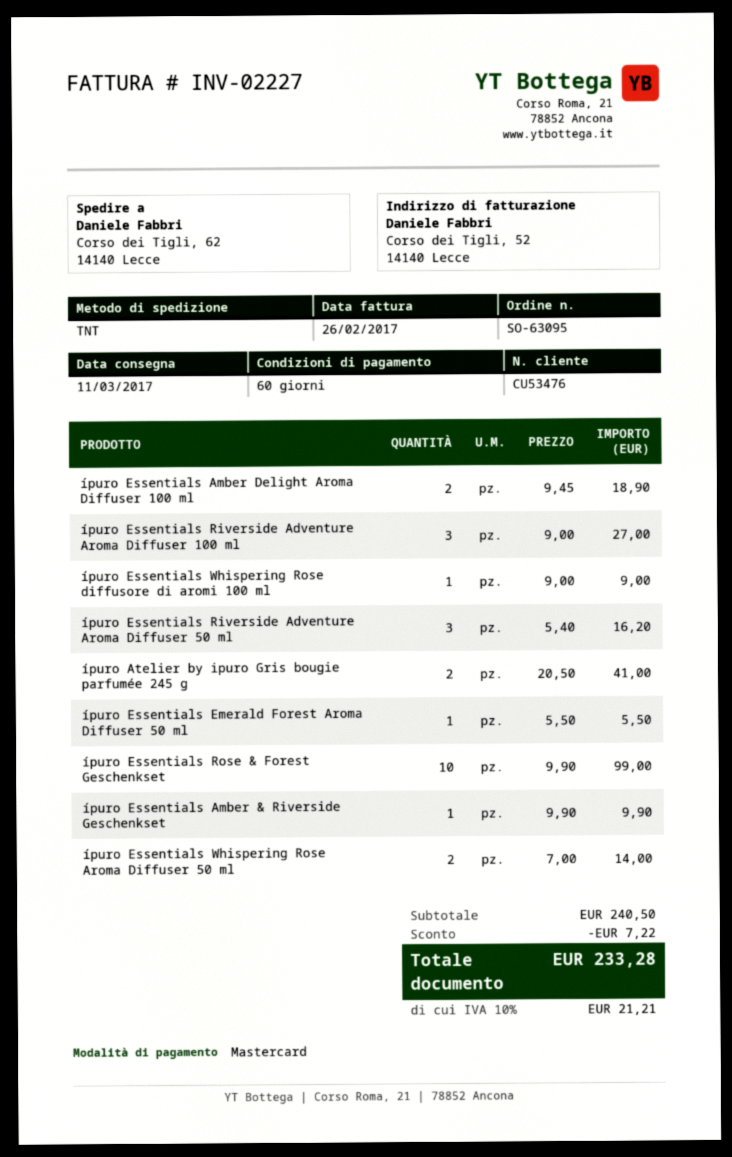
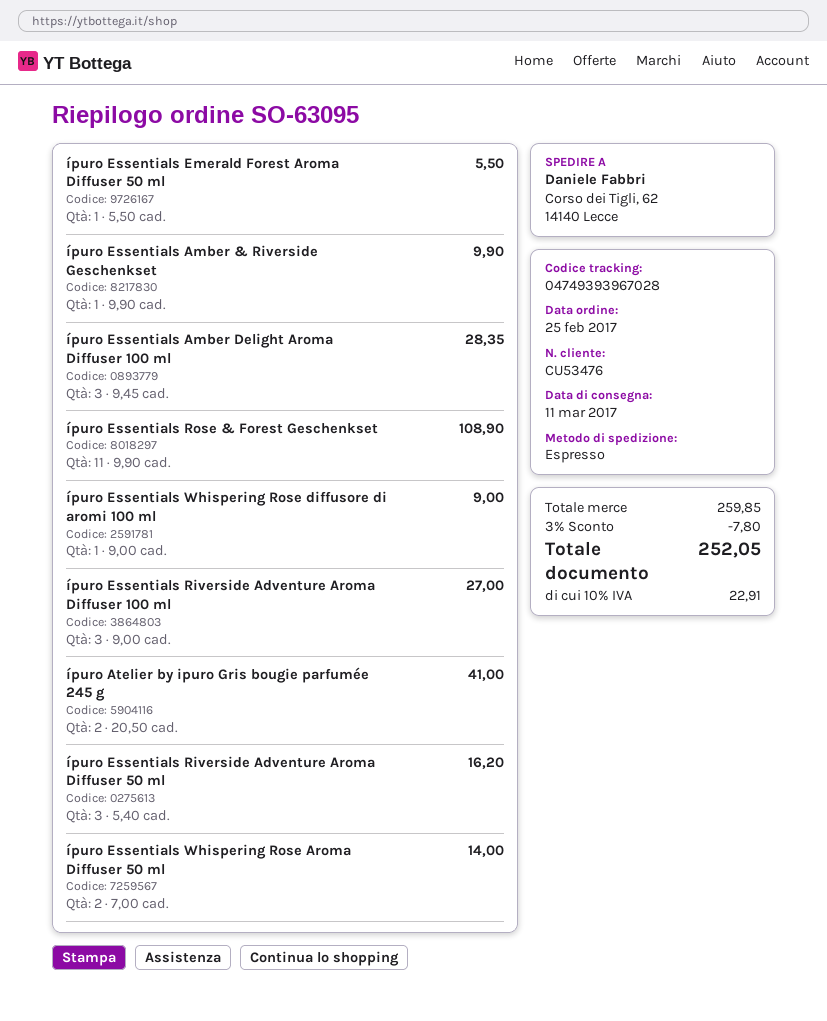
shipping method: TNT -> express
ípuro Essentials Amber Delight Aroma Diffuser 100 ml: 2 x 9.45 = 18.90 -> 3 x 9.45 = 28.35
ípuro Essentials Rose & Forest Geschenkset: 10 x 9.90 = 99.00 -> 11 x 9.90 = 108.90
subtotal: 240.50 -> 259.85
discount: 7.22 -> 7.80
tax: 10% = 21.21 -> 10% = 22.91
total: 233.28 -> 252.05

